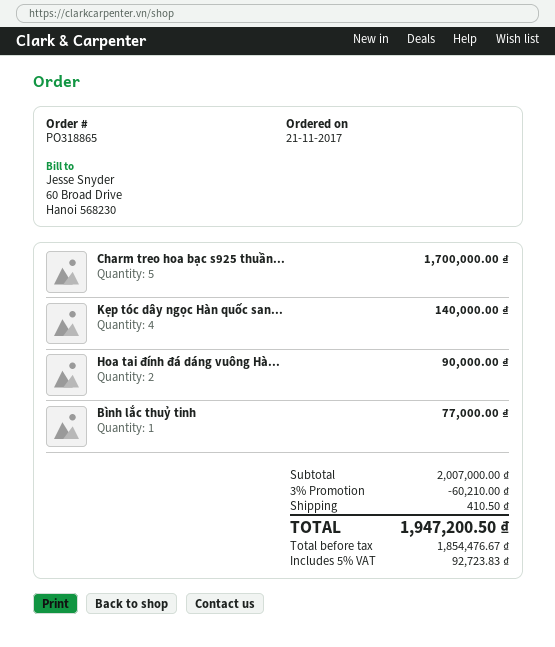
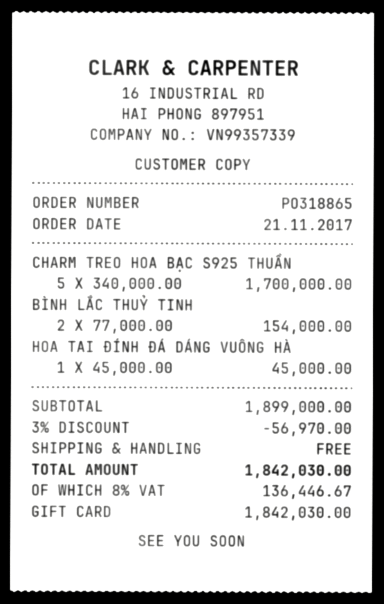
Kẹp tóc dây ngọc Hàn quốc san...: 4 for 140000.00 -> none
Hoa tai đính đá dáng vuông Hà...: 2 for 90000.00 -> 1 for 45000.00
Bình lắc thuỷ tinh: 1 for 77000.00 -> 2 for 154000.00
subtotal: 2007000.00 -> 1899000.00
discount: 3% = 60210.00 -> 3% = 56970.00
shipping: 410.50 -> 0.00
tax: 5% = 92723.83 -> 8% = 136446.67
total: 1947200.50 -> 1842030.00

